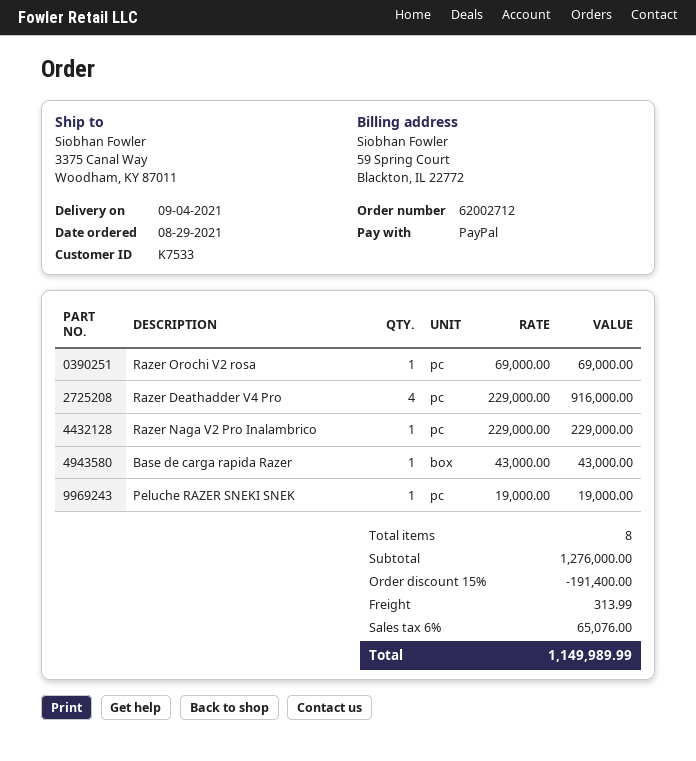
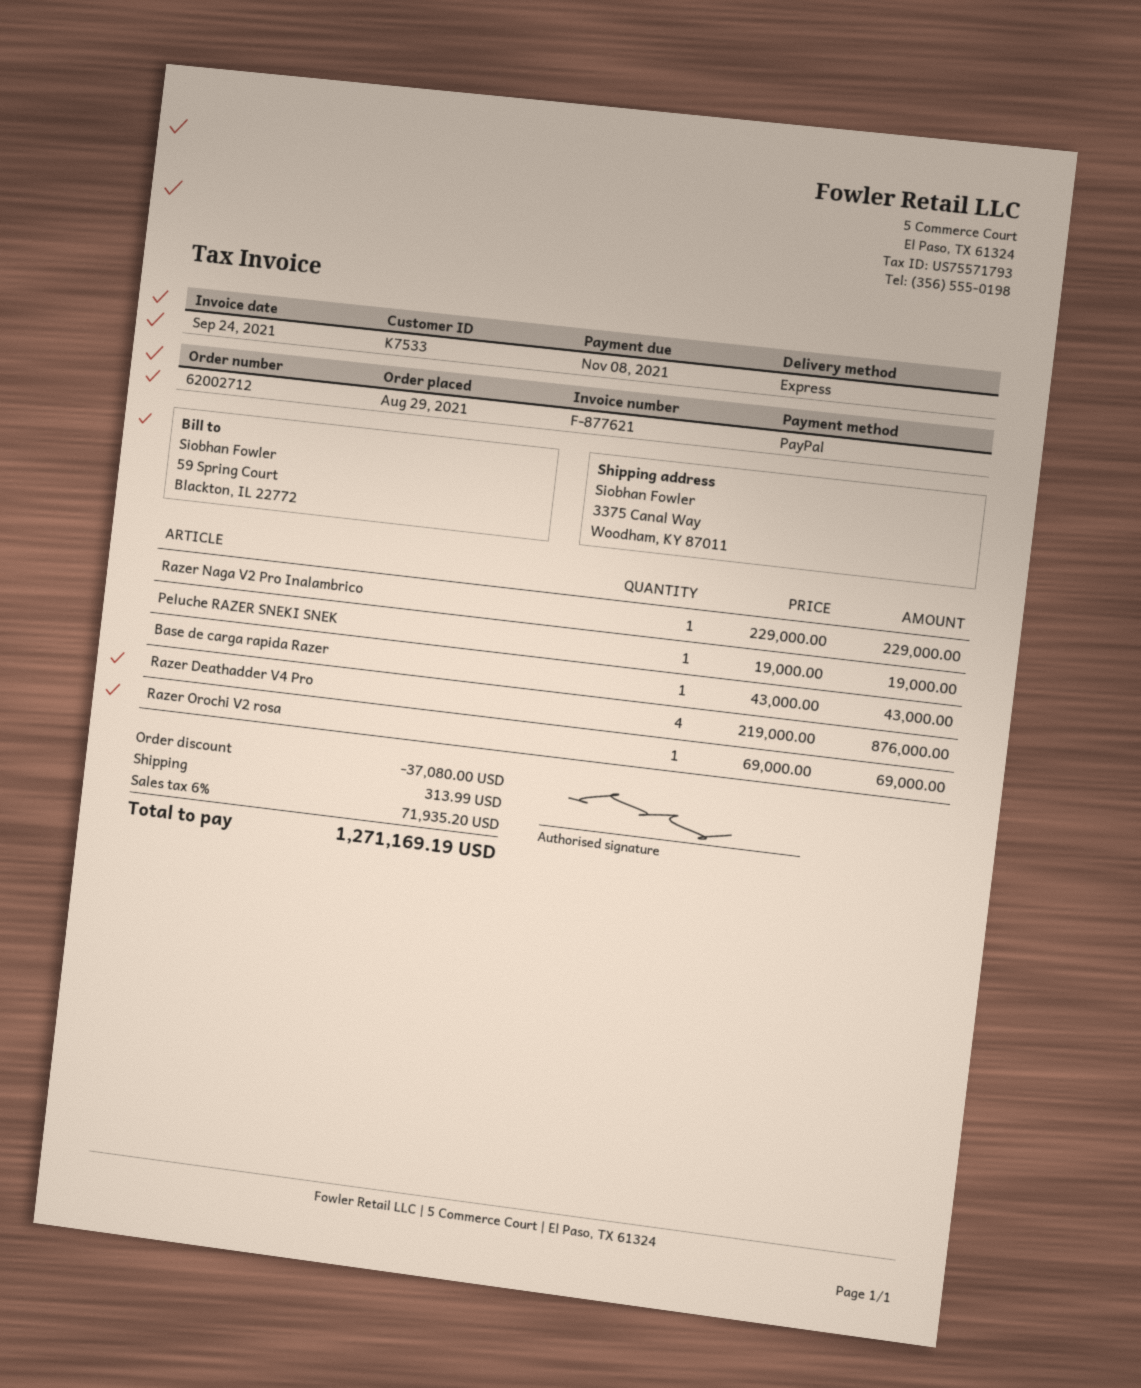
Razer Deathadder V4 Pro: 4 x 229000.00 = 916000.00 -> 4 x 219000.00 = 876000.00
discount: 191400.00 -> 37080.00
tax: 6% = 65076.00 -> 6% = 71935.20
total: 1149989.99 -> 1271169.19

